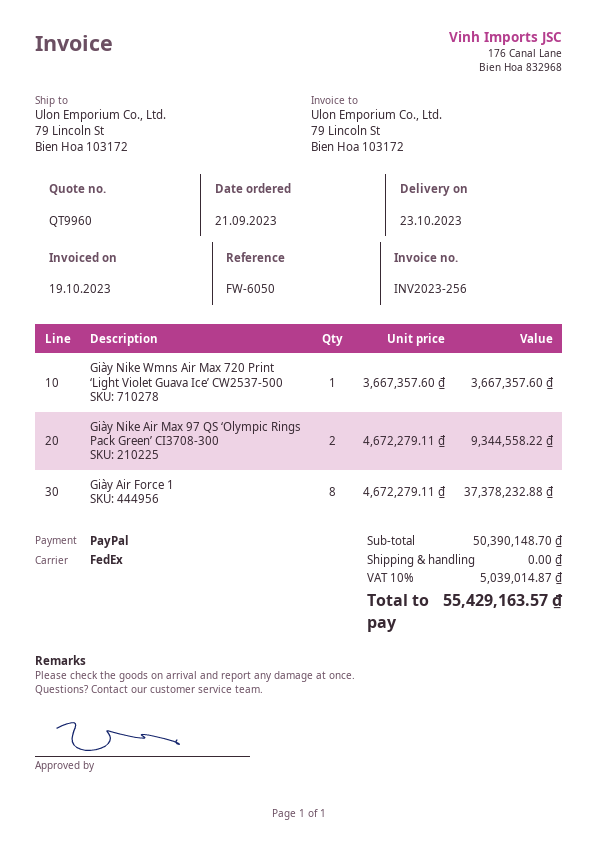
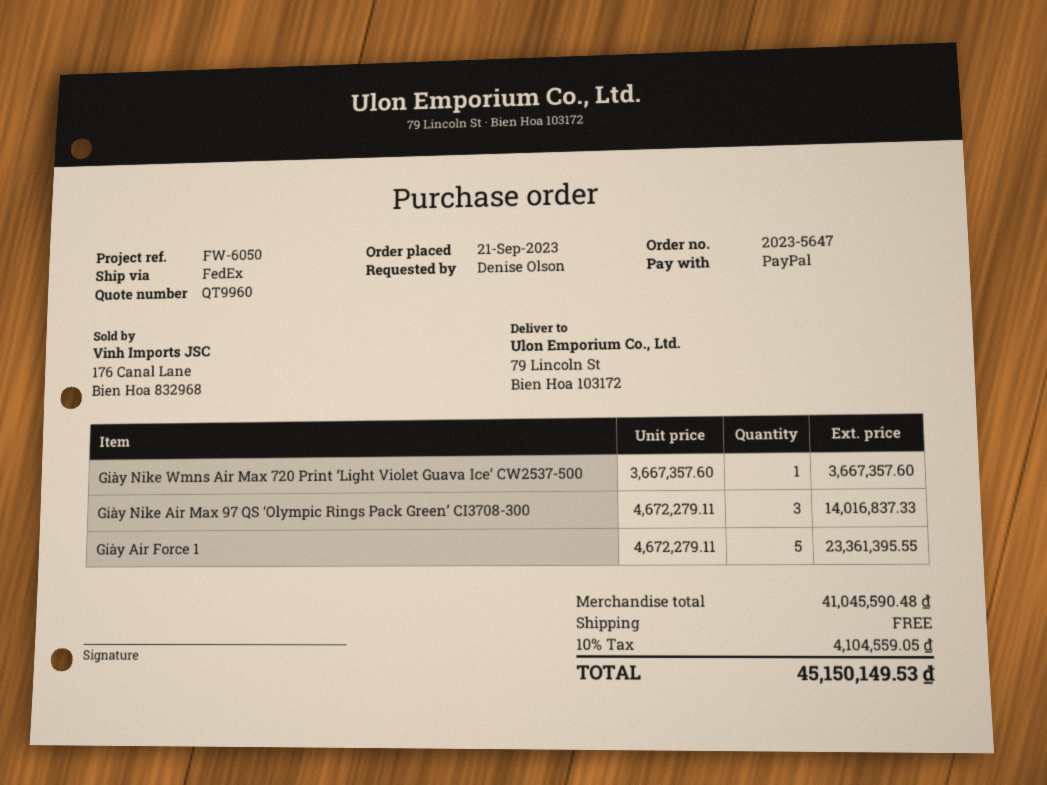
Giày Nike Air Max 97 QS ‘Olympic Rings Pack Green’ CI3708-300: 2 x 4672279.11 = 9344558.22 -> 3 x 4672279.11 = 14016837.33
Giày Air Force 1: 8 x 4672279.11 = 37378232.88 -> 5 x 4672279.11 = 23361395.55
subtotal: 50390148.70 -> 41045590.48
tax: 10% = 5039014.87 -> 10% = 4104559.05
total: 55429163.57 -> 45150149.53

